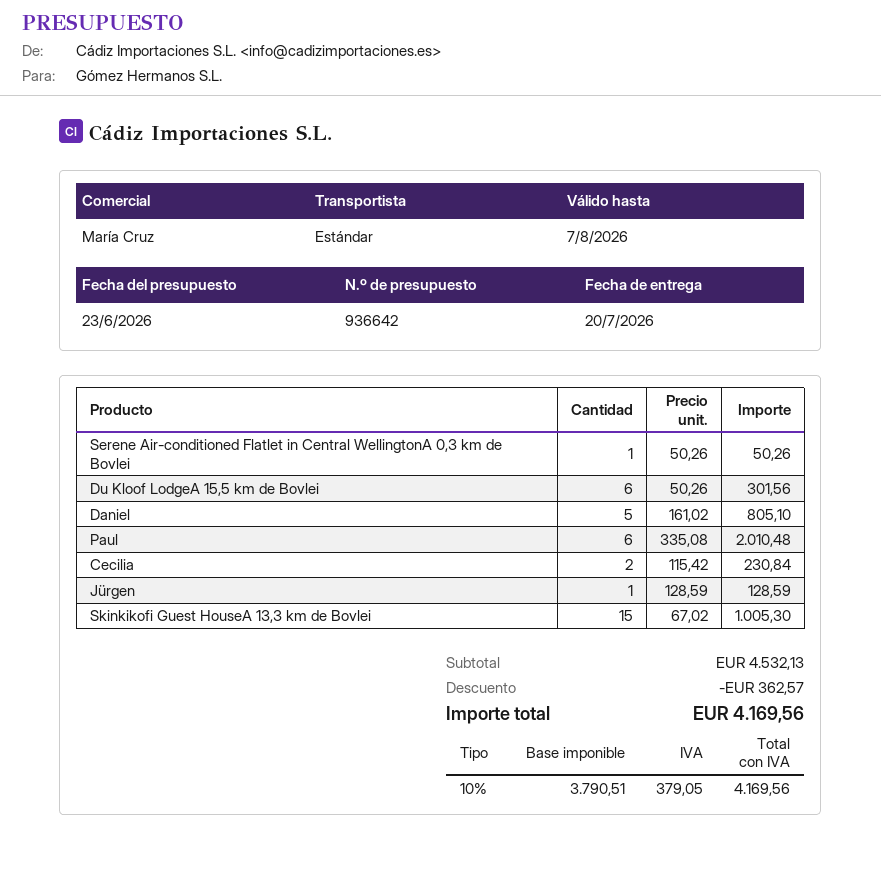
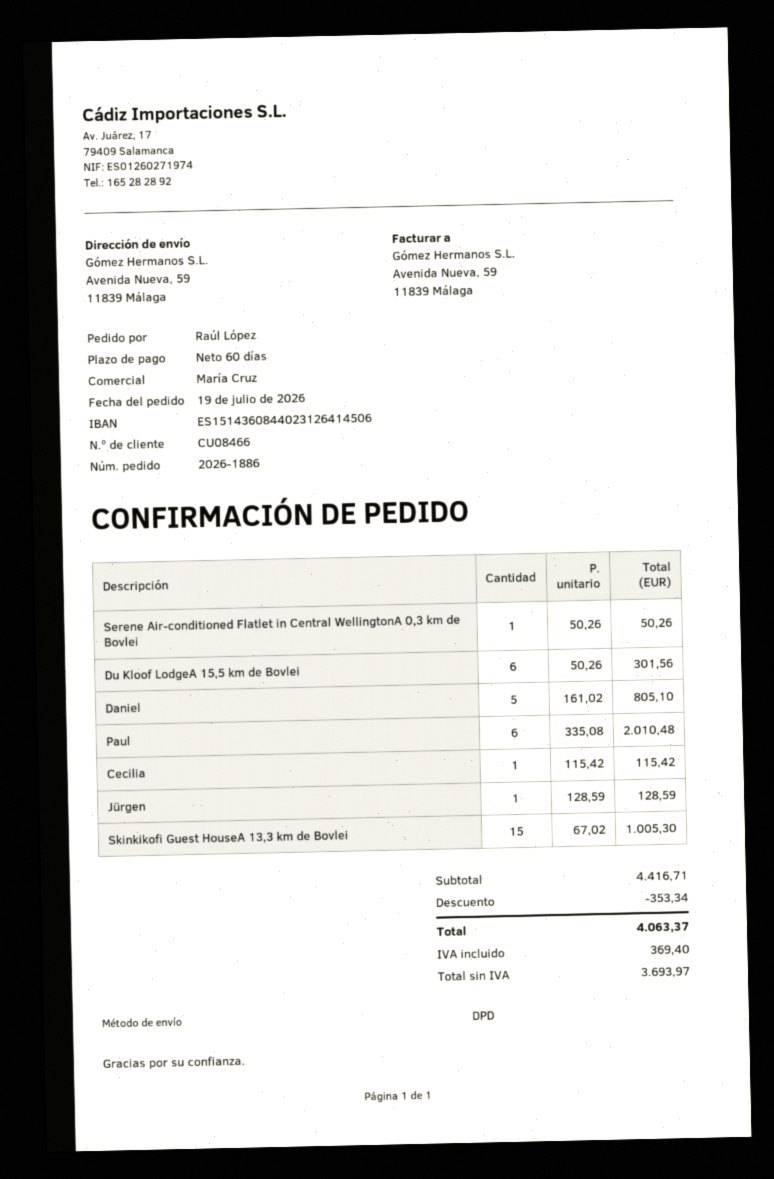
shipping method: standard -> DPD
Cecilia: 2 x 115.42 = 230.84 -> 1 x 115.42 = 115.42
subtotal: 4532.13 -> 4416.71
discount: 362.57 -> 353.34
net: 3790.51 -> 3693.97
tax: 379.05 -> 369.40
total: 4169.56 -> 4063.37

